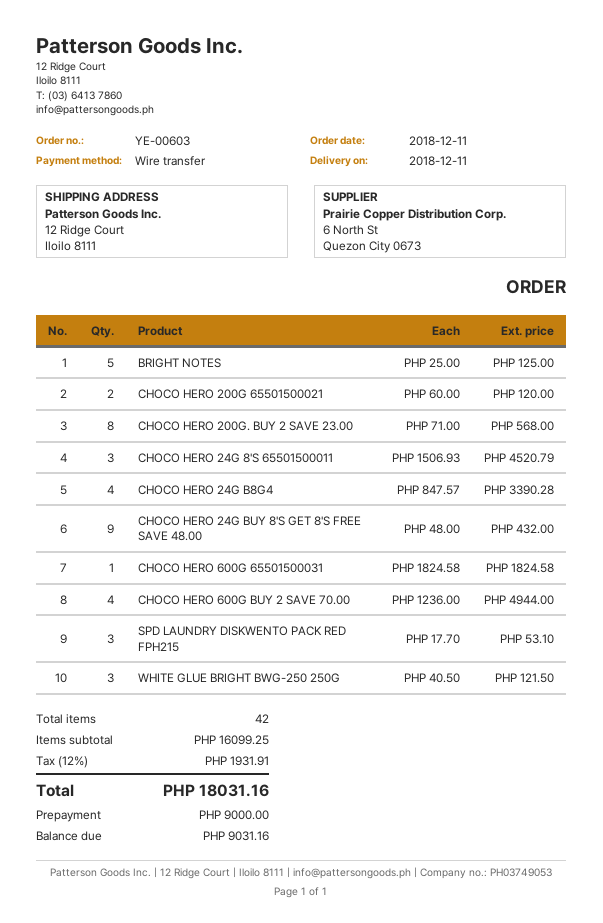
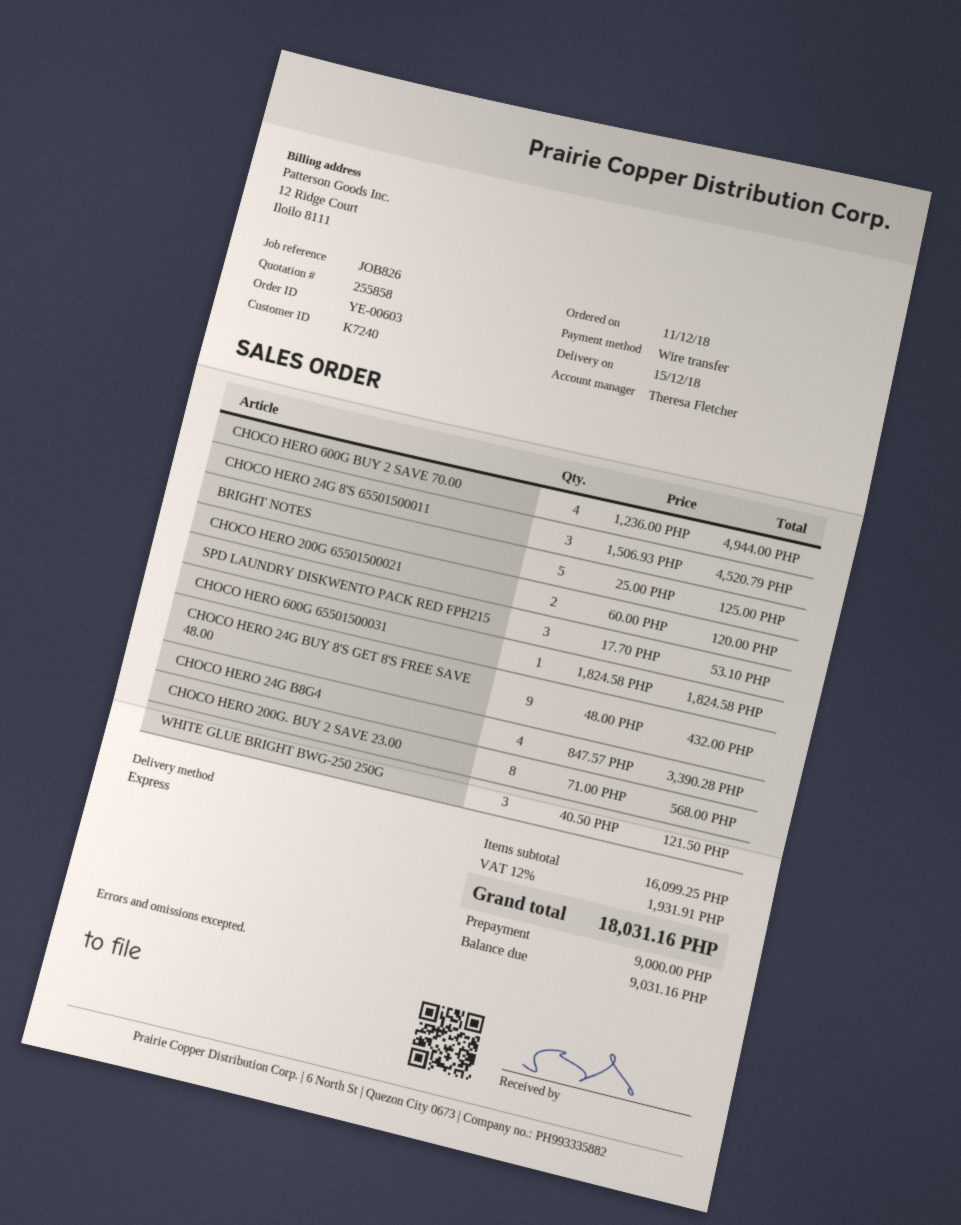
delivery date: 2018-12-11 -> 2018-12-15

